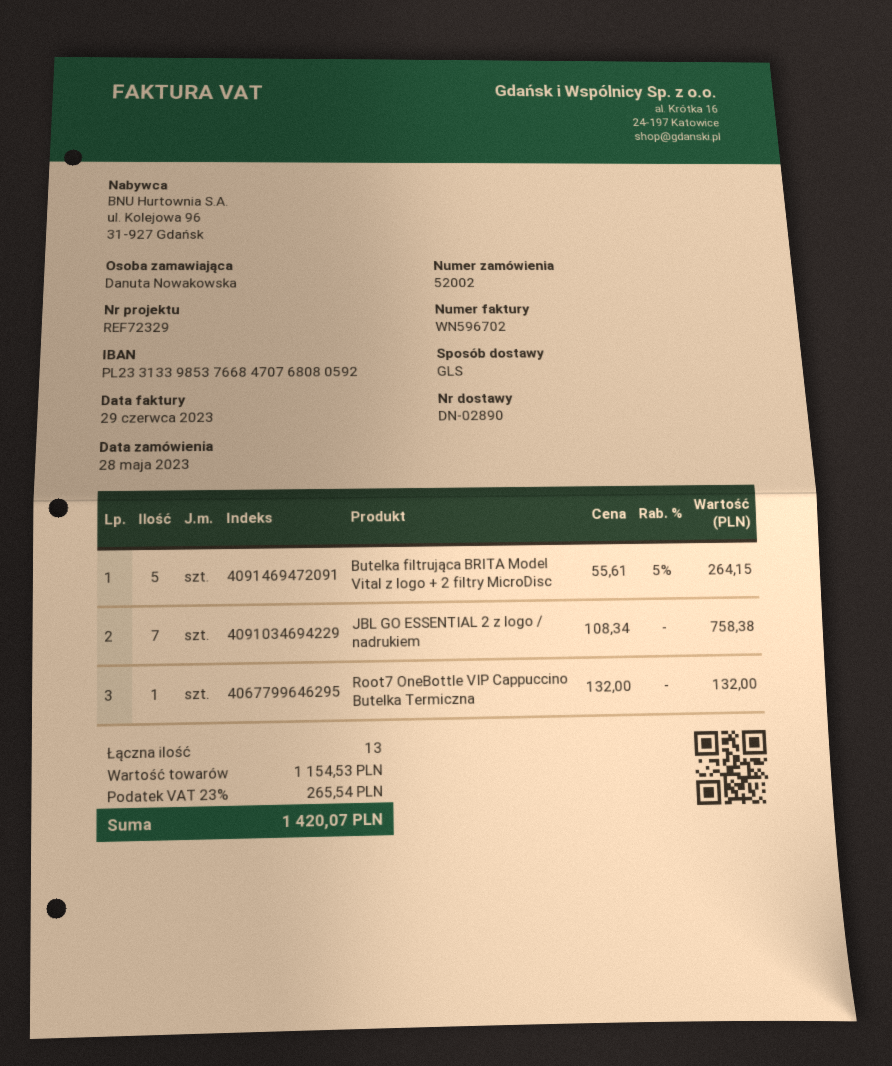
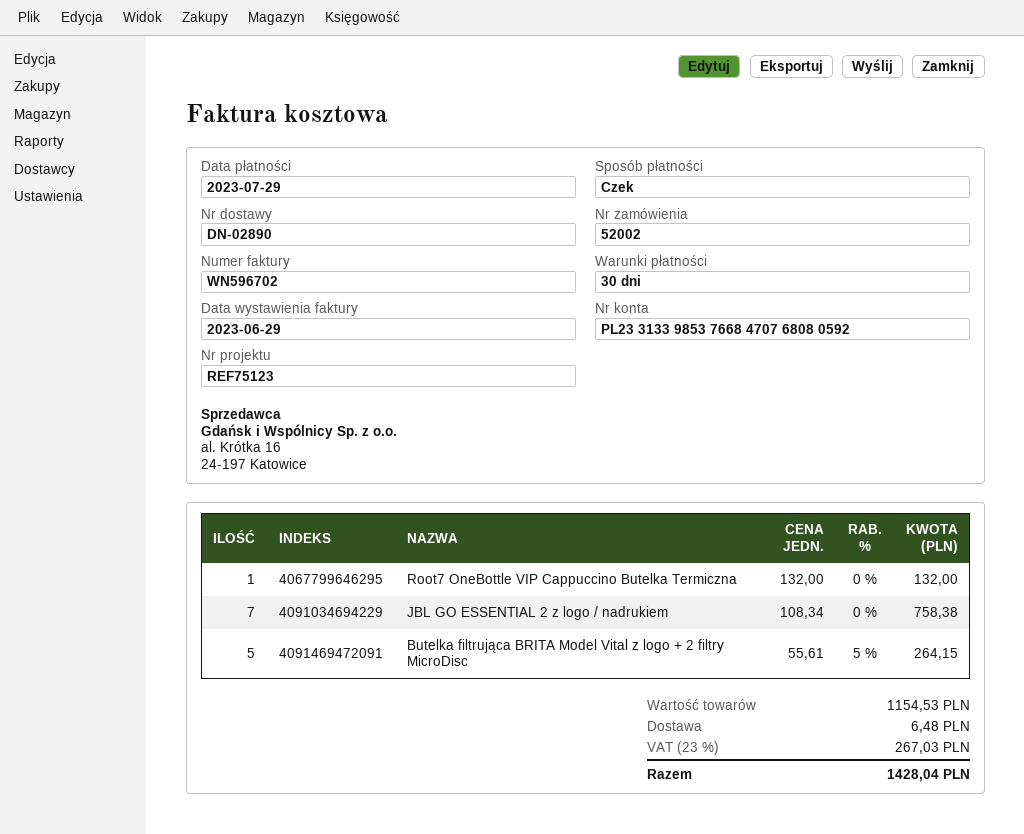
reference: REF72329 -> REF75123
shipping: none -> 6.48
tax: 23% = 265.54 -> 23% = 267.03
total: 1420.07 -> 1428.04

